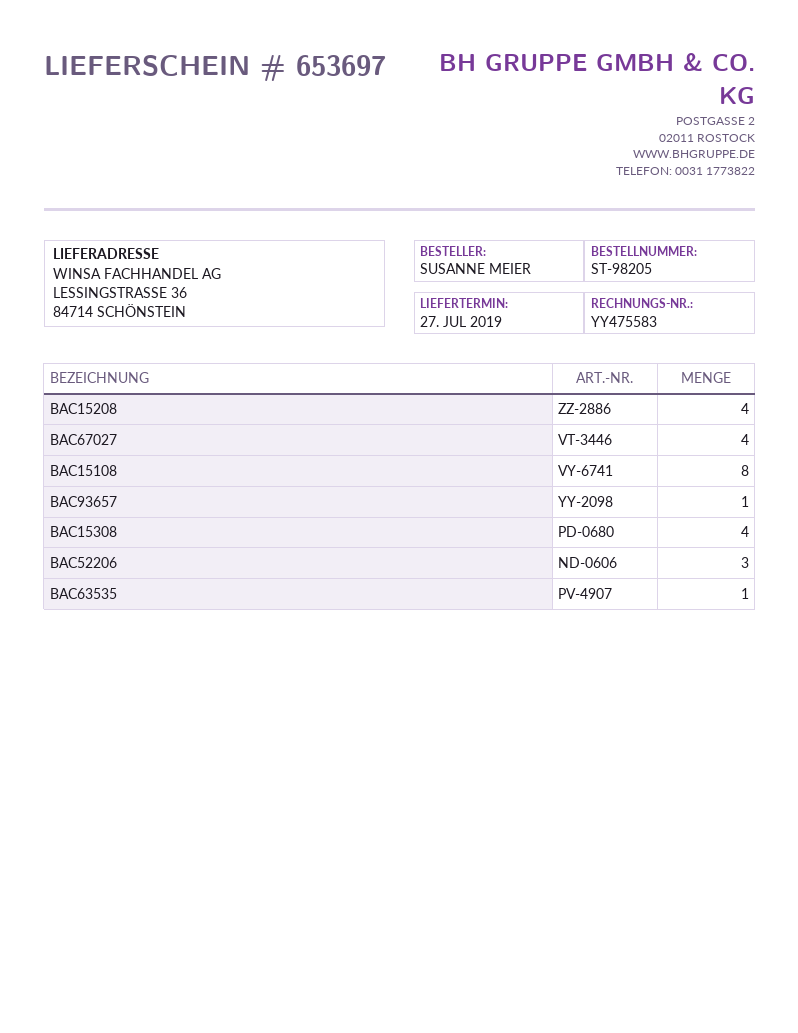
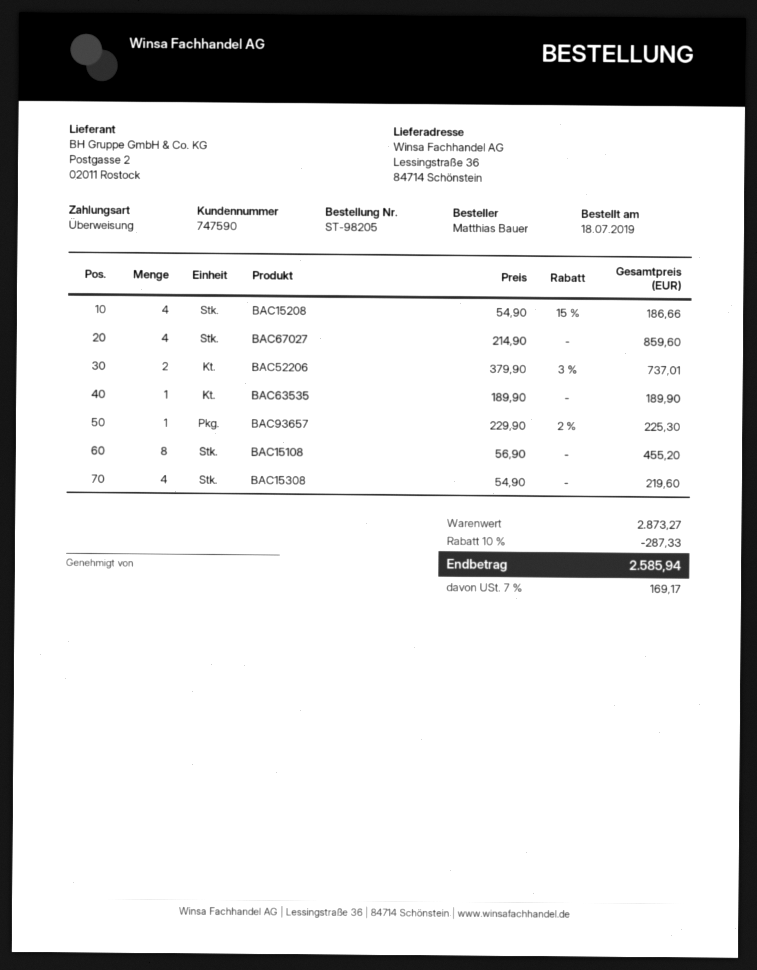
ordered by: SUSANNE MEIER -> Matthias Bauer
BAC52206: 3 -> 2

